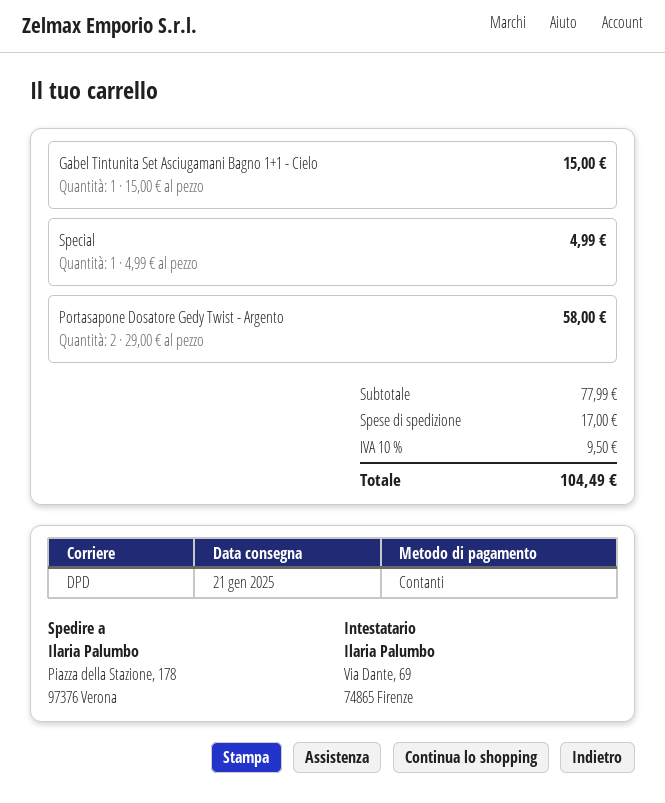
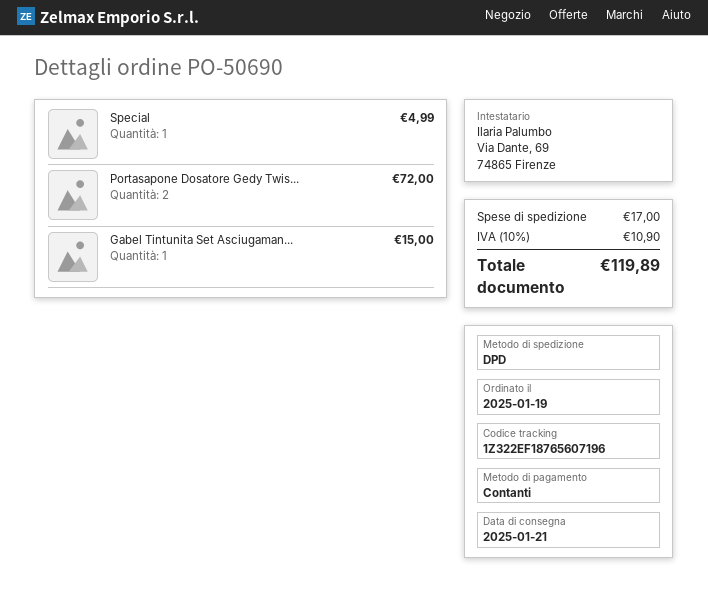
Portasapone Dosatore Gedy Twist - Argento: 2 for 58.00 -> 2 for 72.00
tax: 10% = 9.50 -> 10% = 10.90
total: 104.49 -> 119.89

